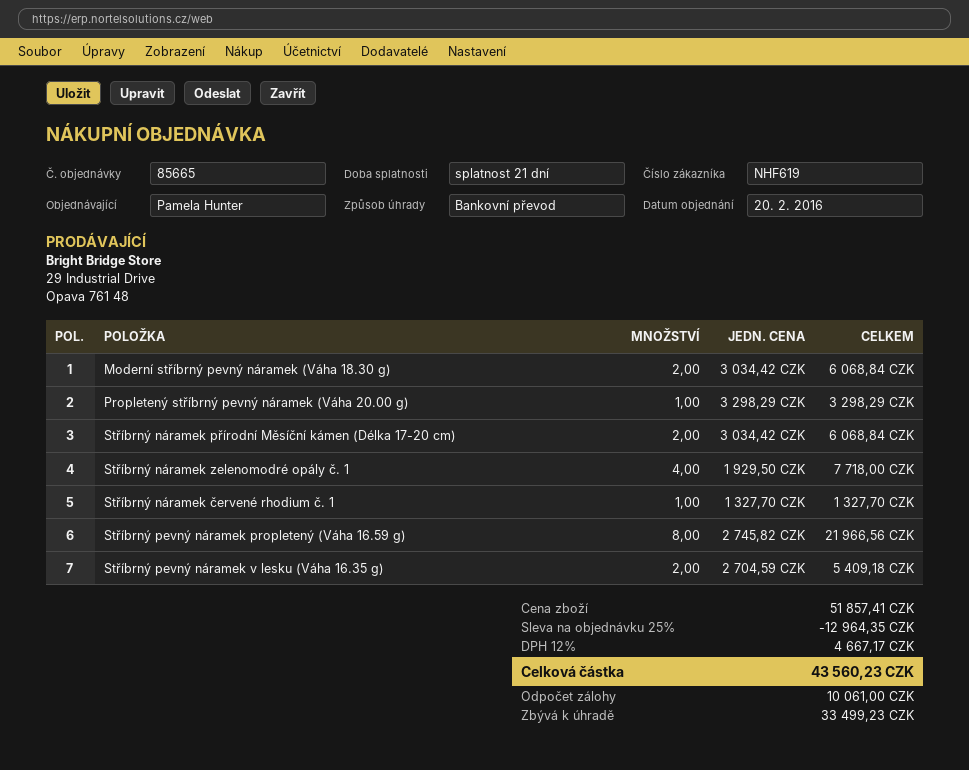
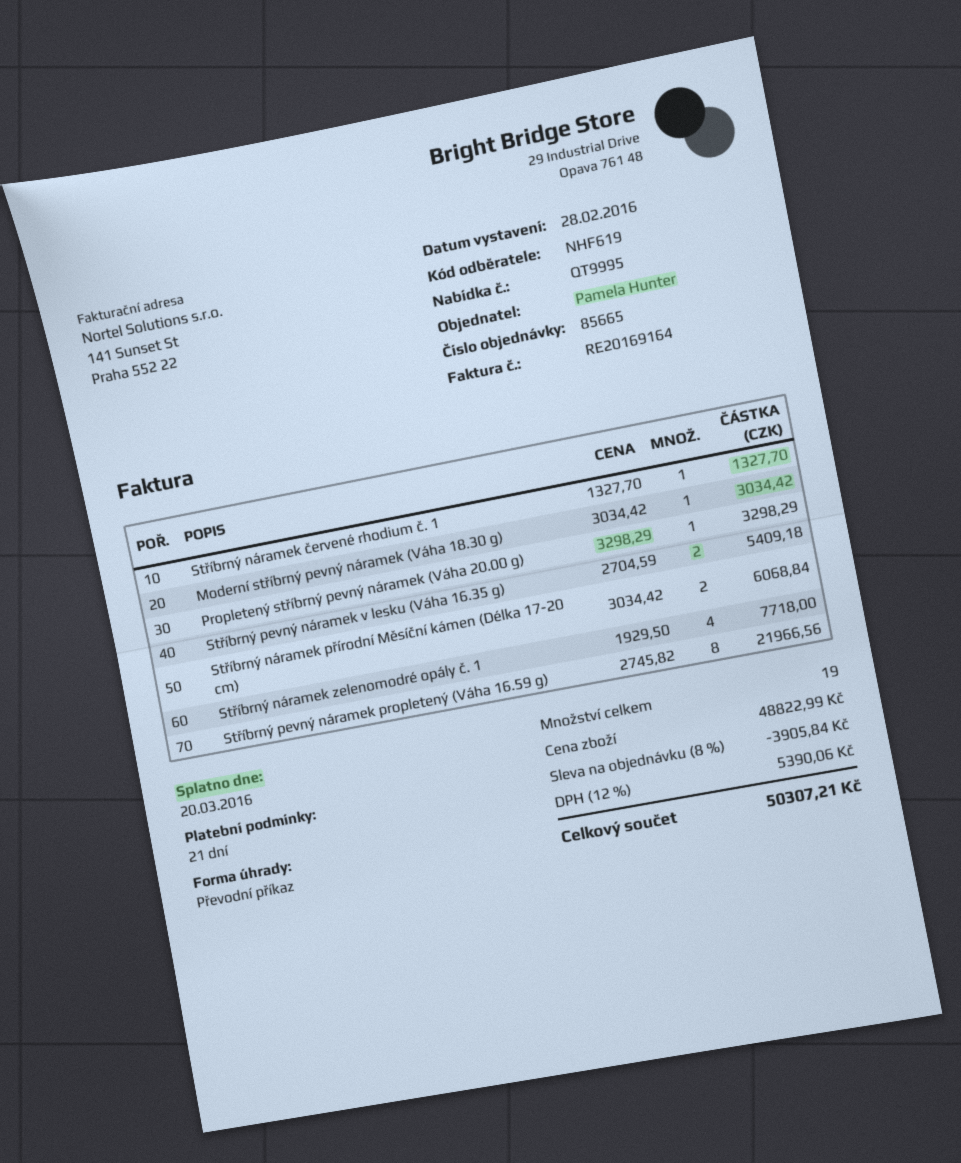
Moderní stříbrný pevný náramek (Váha 18.30 g): 2 x 3034.42 = 6068.84 -> 1 x 3034.42 = 3034.42
subtotal: 51857.41 -> 48822.99
discount: 25% = 12964.35 -> 8% = 3905.84
tax: 12% = 4667.17 -> 12% = 5390.06
total: 43560.23 -> 50307.21

